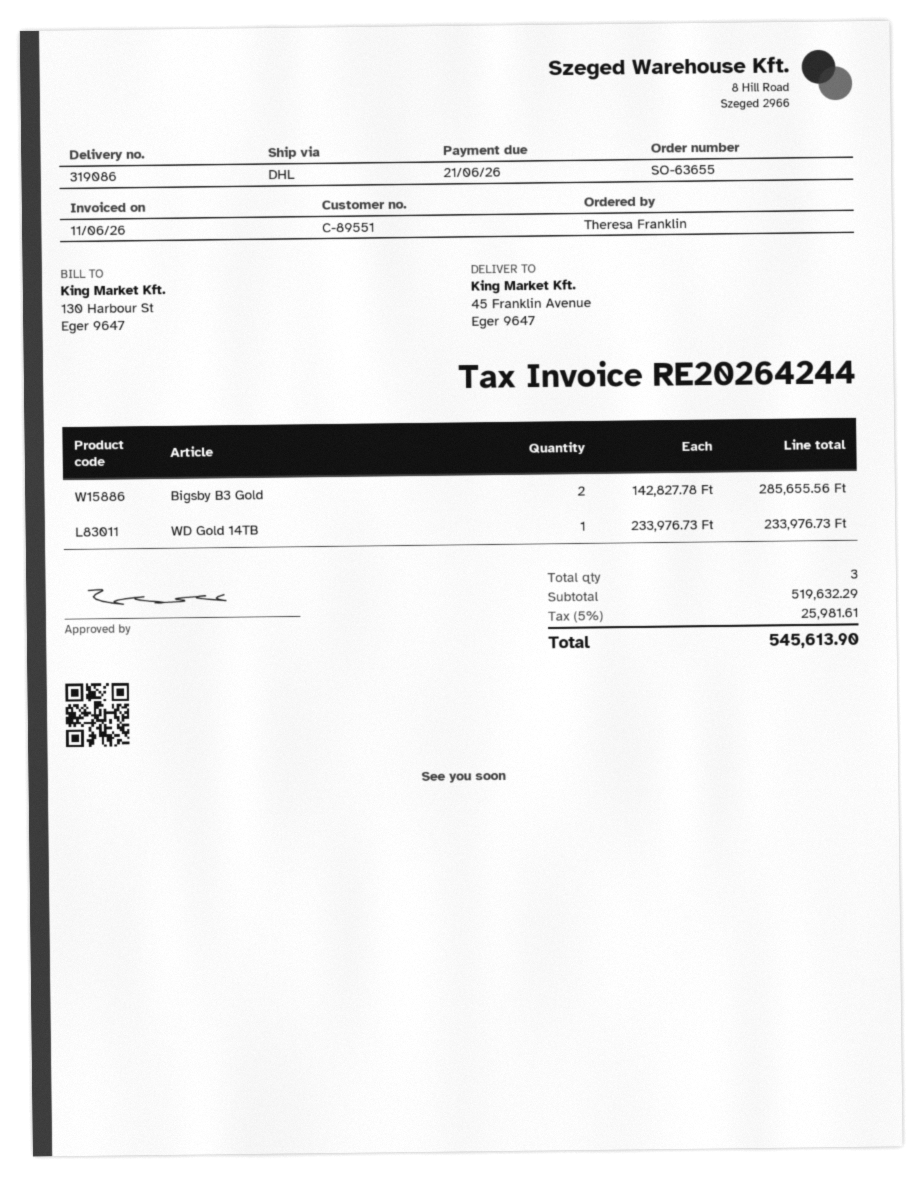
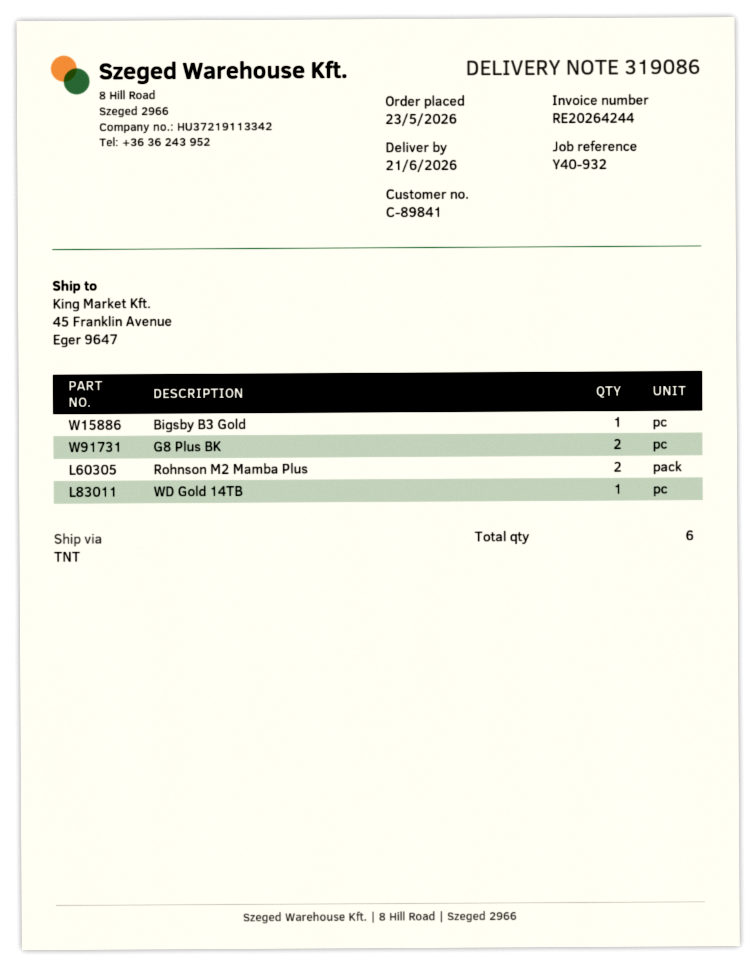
customer number: C-89551 -> C-89841
shipping method: DHL -> TNT
Bigsby B3 Gold: 2 -> 1
G8 Plus BK: none -> 2
Rohnson M2 Mamba Plus: none -> 2
total quantity: 3 -> 6

